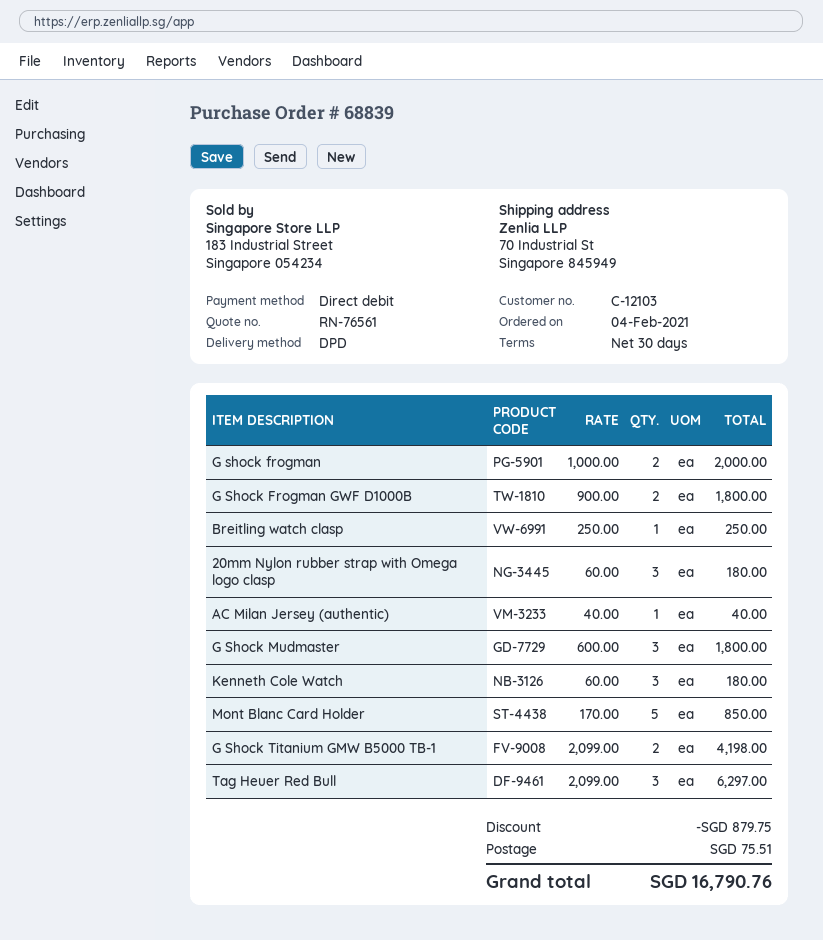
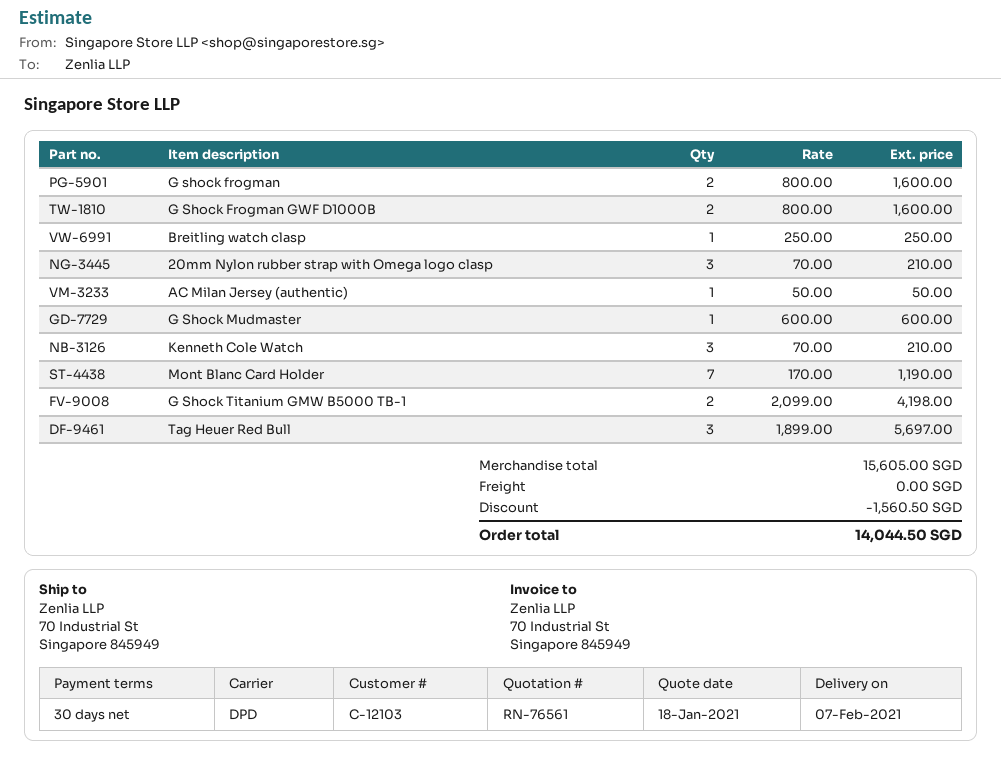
G shock frogman: 2 x 1000.00 = 2000.00 -> 2 x 800.00 = 1600.00
G Shock Frogman GWF D1000B: 2 x 900.00 = 1800.00 -> 2 x 800.00 = 1600.00
20mm Nylon rubber strap with Omega logo clasp: 3 x 60.00 = 180.00 -> 3 x 70.00 = 210.00
AC Milan Jersey (authentic): 1 x 40.00 = 40.00 -> 1 x 50.00 = 50.00
G Shock Mudmaster: 3 x 600.00 = 1800.00 -> 1 x 600.00 = 600.00
Kenneth Cole Watch: 3 x 60.00 = 180.00 -> 3 x 70.00 = 210.00
Mont Blanc Card Holder: 5 x 170.00 = 850.00 -> 7 x 170.00 = 1190.00
Tag Heuer Red Bull: 3 x 2099.00 = 6297.00 -> 3 x 1899.00 = 5697.00
discount: 879.75 -> 1560.50
shipping: 75.51 -> 0.00
total: 16790.76 -> 14044.50

